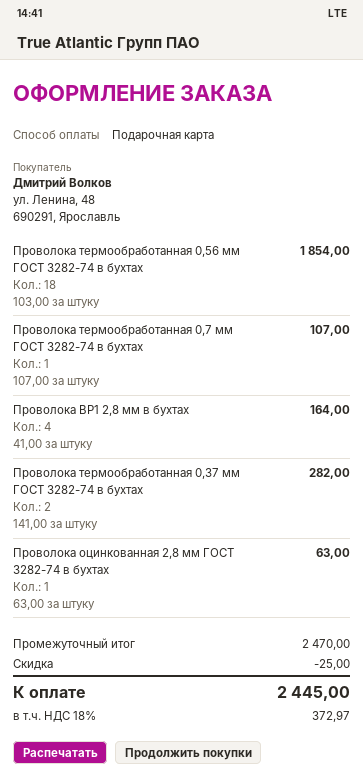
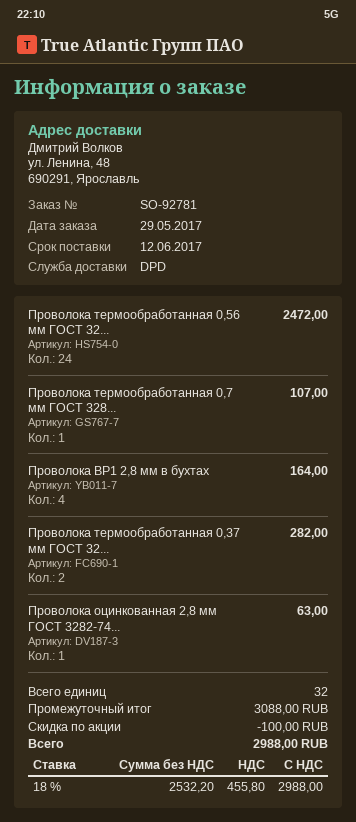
Проволока термообработанная 0,56 мм ГОСТ 3282-74 в бухтах: 18 for 1854.00 -> 24 for 2472.00
subtotal: 2470.00 -> 3088.00
discount: 25.00 -> 100.00
tax: 18% = 372.97 -> 18% = 455.80
total: 2445.00 -> 2988.00

